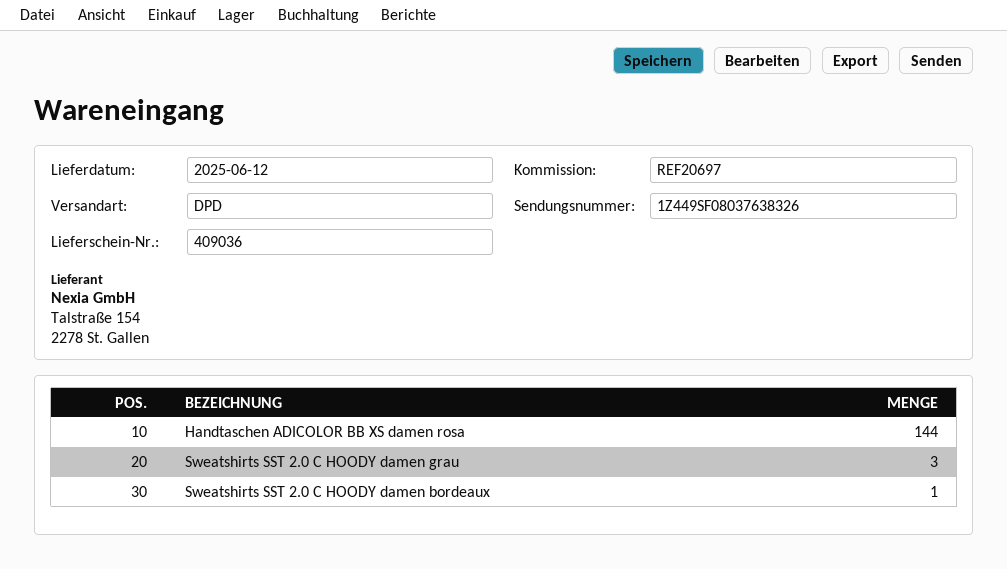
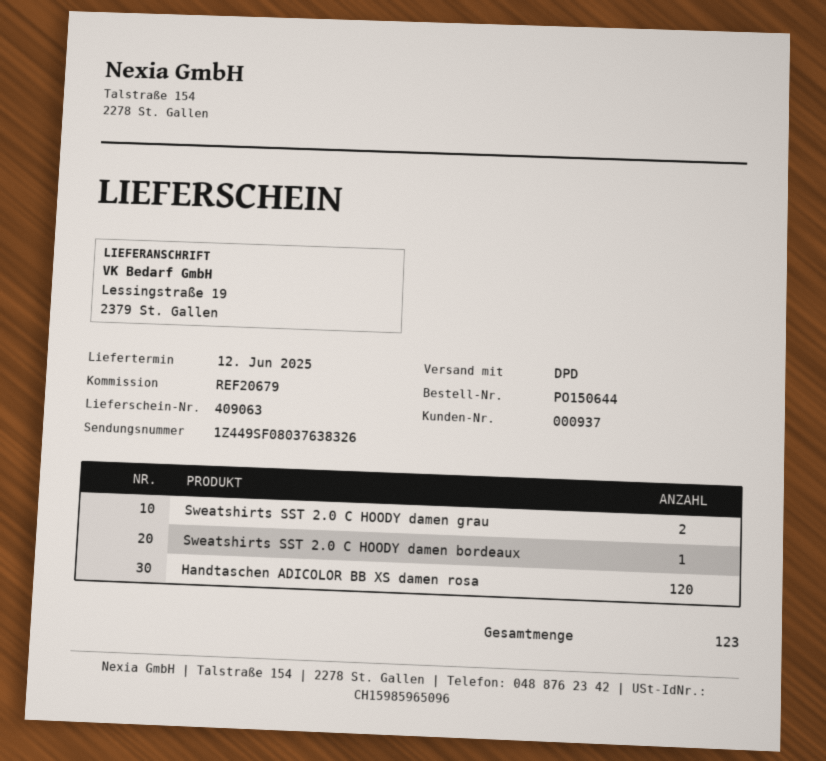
delivery note number: 409036 -> 409063
reference: REF20697 -> REF20679
Handtaschen ADICOLOR BB XS damen rosa: 144 -> 120
Sweatshirts SST 2.0 C HOODY damen grau: 3 -> 2

